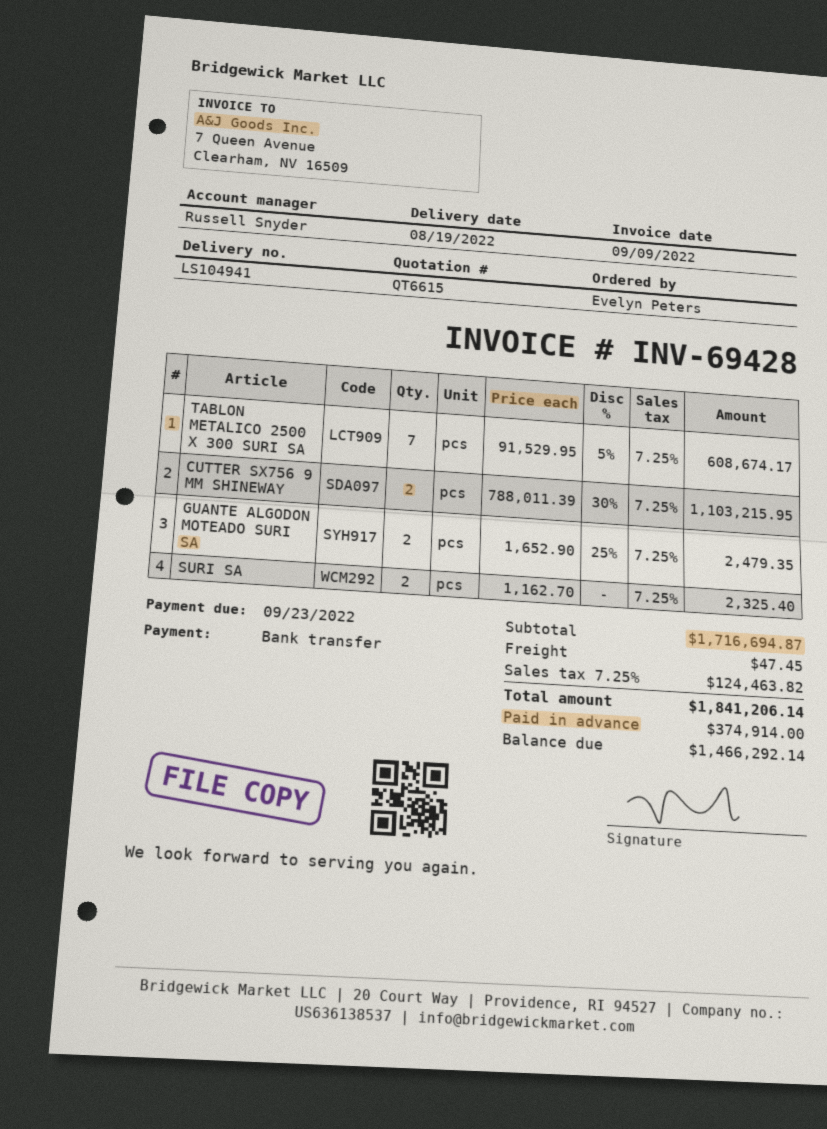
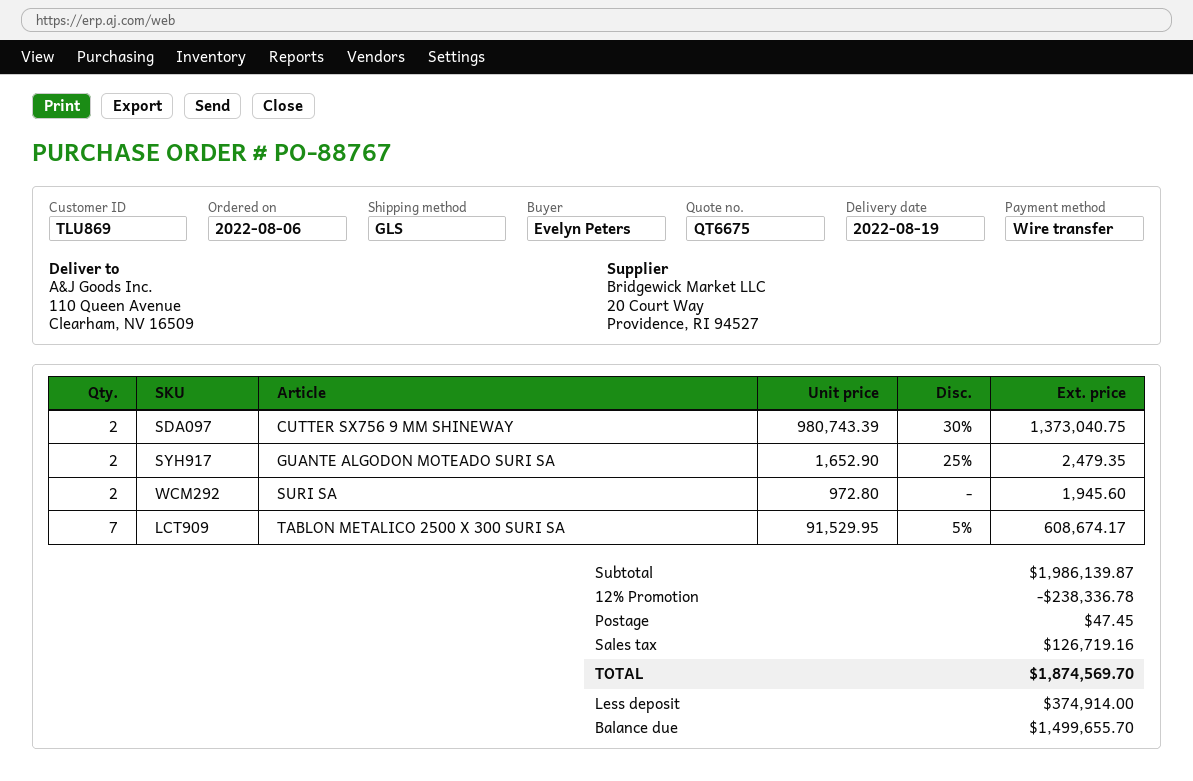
quote number: QT6615 -> QT6675
CUTTER SX756 9 MM SHINEWAY: 2 x 788011.39 - 30% = 1103215.95 -> 2 x 980743.39 - 30% = 1373040.75
SURI SA: 2 x 1162.70 = 2325.40 -> 2 x 972.80 = 1945.60
subtotal: 1716694.87 -> 1986139.87
discount: none -> 12% = 238336.78
tax: 124463.82 -> 126719.16
total: 1841206.14 -> 1874569.70
balance: 1466292.14 -> 1499655.70

